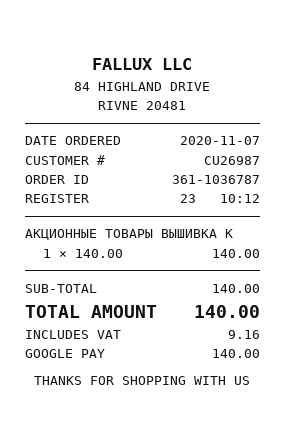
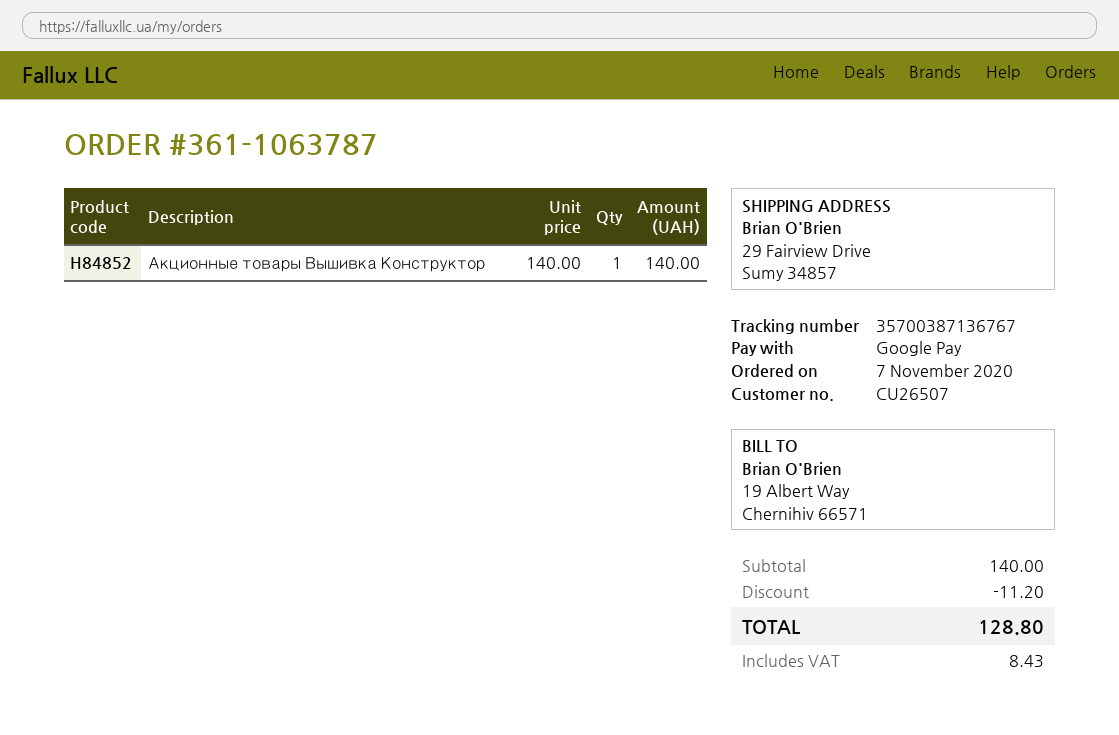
order number: 361-1036787 -> 361-1063787
customer number: CU26987 -> CU26507
discount: none -> 11.20
tax: 9.16 -> 8.43
total: 140.00 -> 128.80

